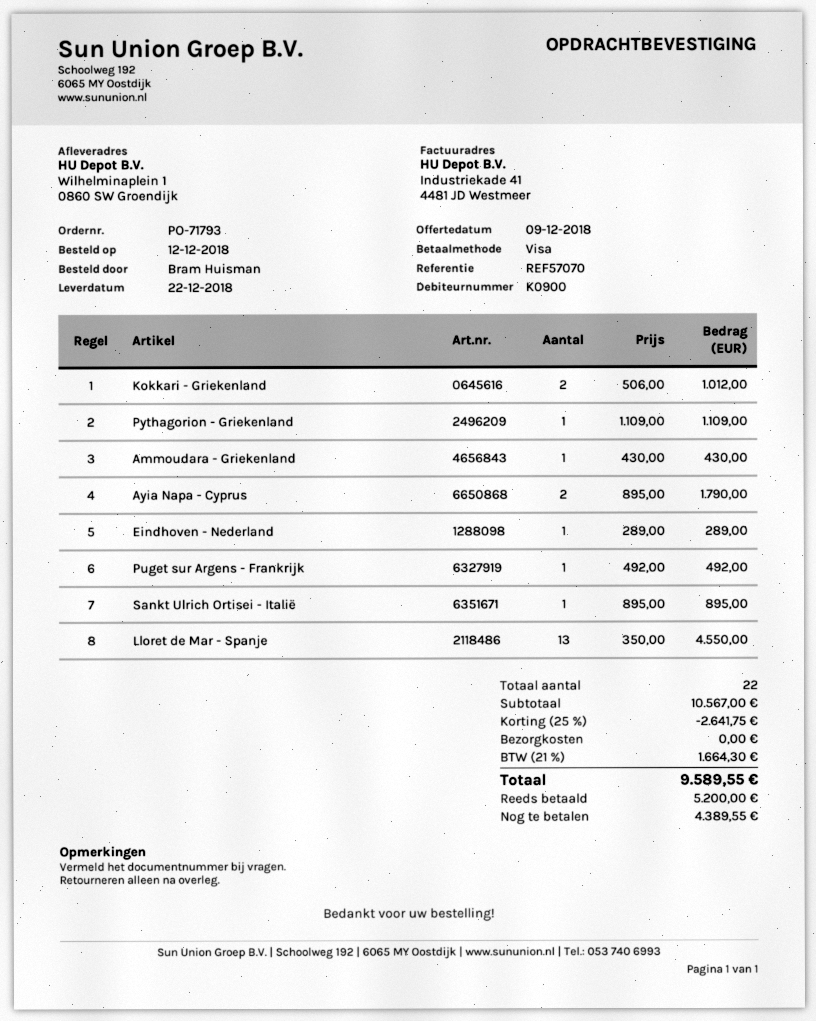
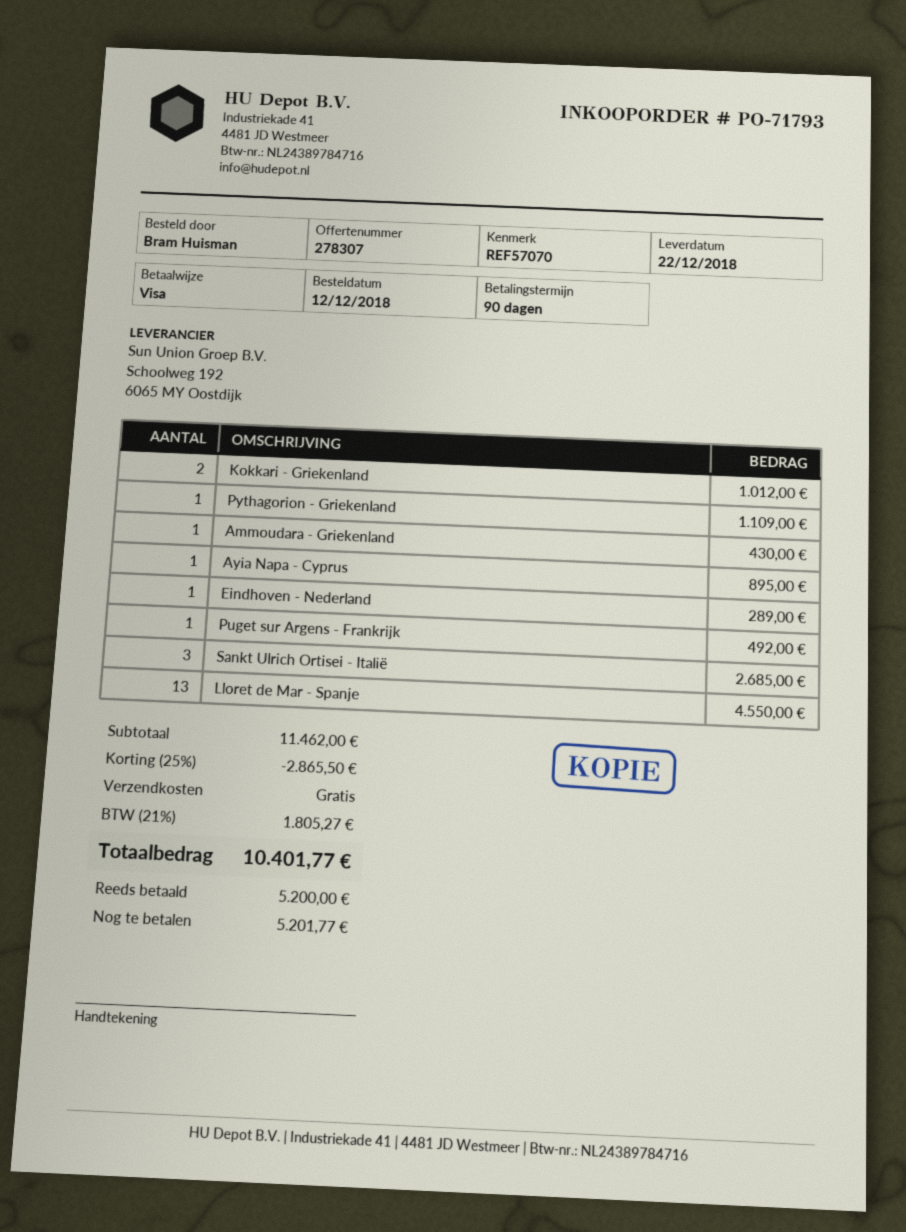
Ayia Napa - Cyprus: 2 for 1790.00 -> 1 for 895.00
Sankt Ulrich Ortisei - Italië: 1 for 895.00 -> 3 for 2685.00
subtotal: 10567.00 -> 11462.00
discount: 25% = 2641.75 -> 25% = 2865.50
tax: 21% = 1664.30 -> 21% = 1805.27
total: 9589.55 -> 10401.77
balance: 4389.55 -> 5201.77

